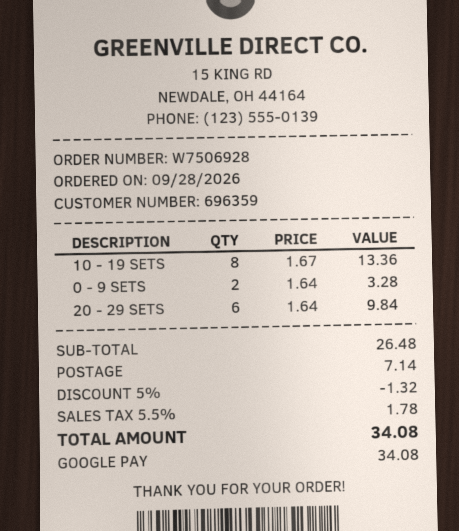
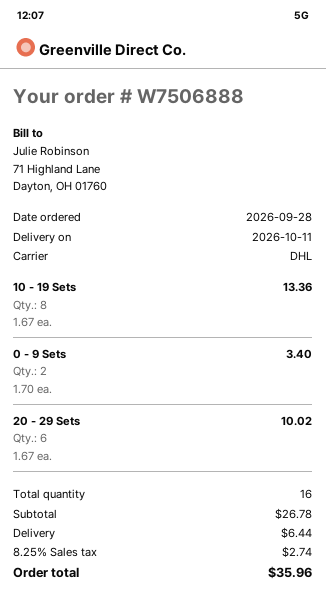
order number: W7506928 -> W7506888
0 - 9 SETS: 2 x 1.64 = 3.28 -> 2 x 1.70 = 3.40
20 - 29 SETS: 6 x 1.64 = 9.84 -> 6 x 1.67 = 10.02
subtotal: 26.48 -> 26.78
discount: 5% = 1.32 -> none
shipping: 7.14 -> 6.44
tax: 5.5% = 1.78 -> 8.25% = 2.74
total: 34.08 -> 35.96

